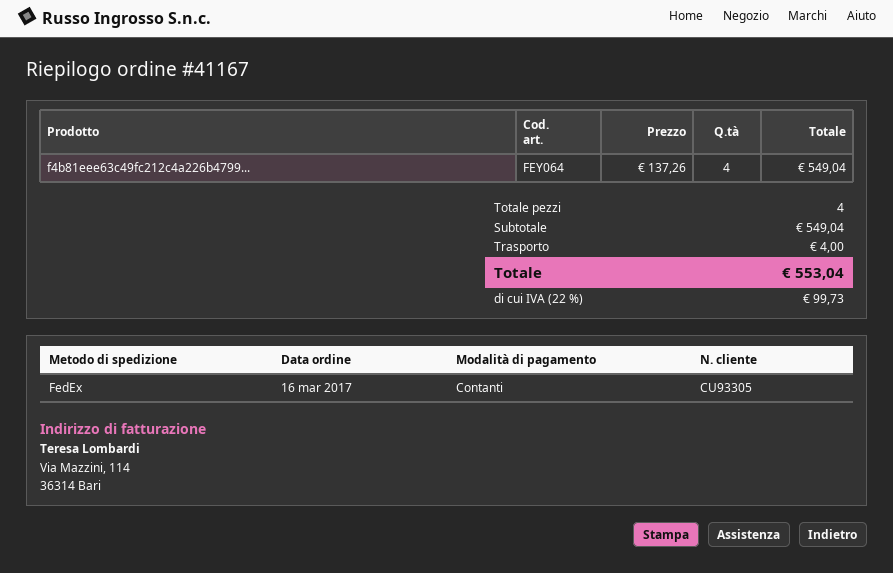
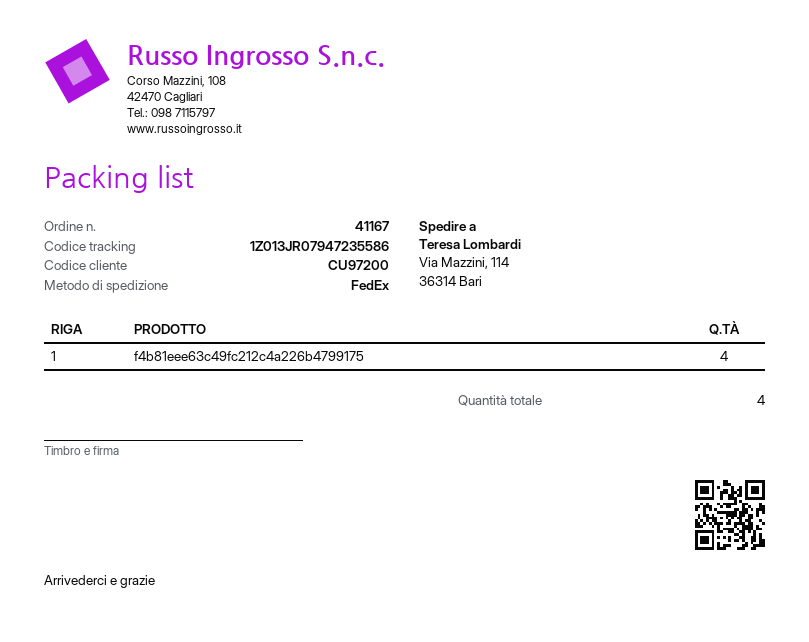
customer number: CU93305 -> CU97200

